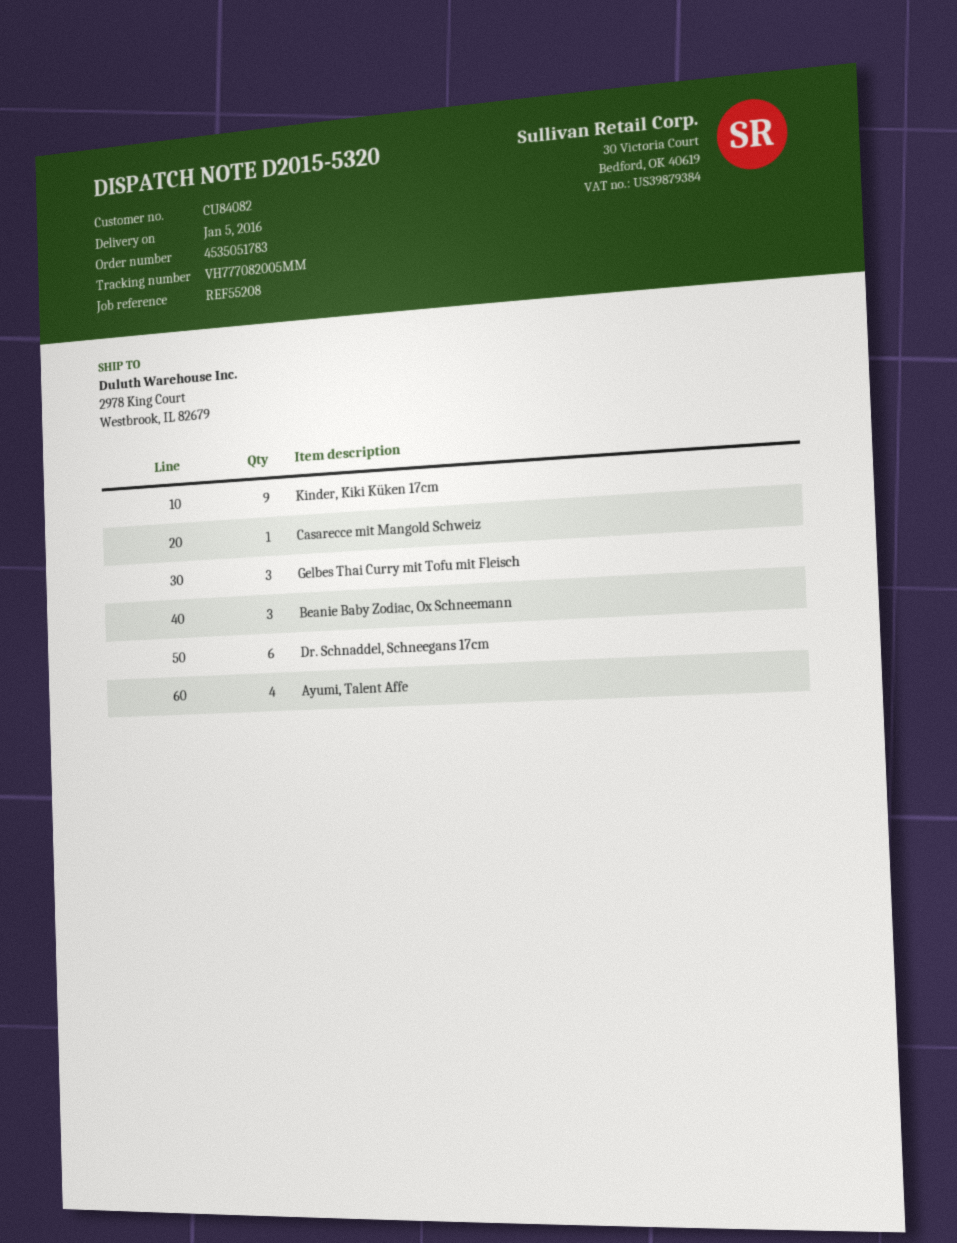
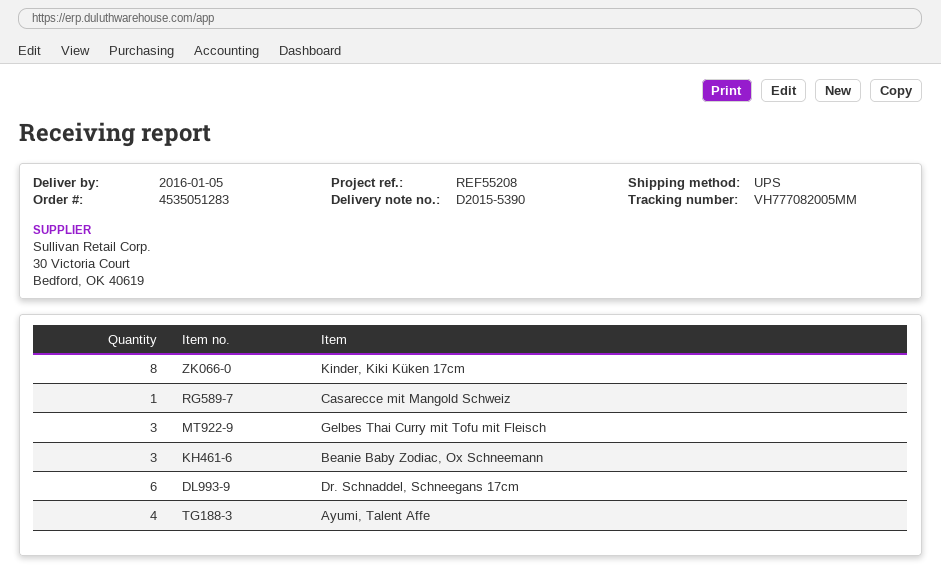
order number: 4535051783 -> 4535051283
delivery note number: D2015-5320 -> D2015-5390
Kinder, Kiki Küken 17cm: 9 -> 8

